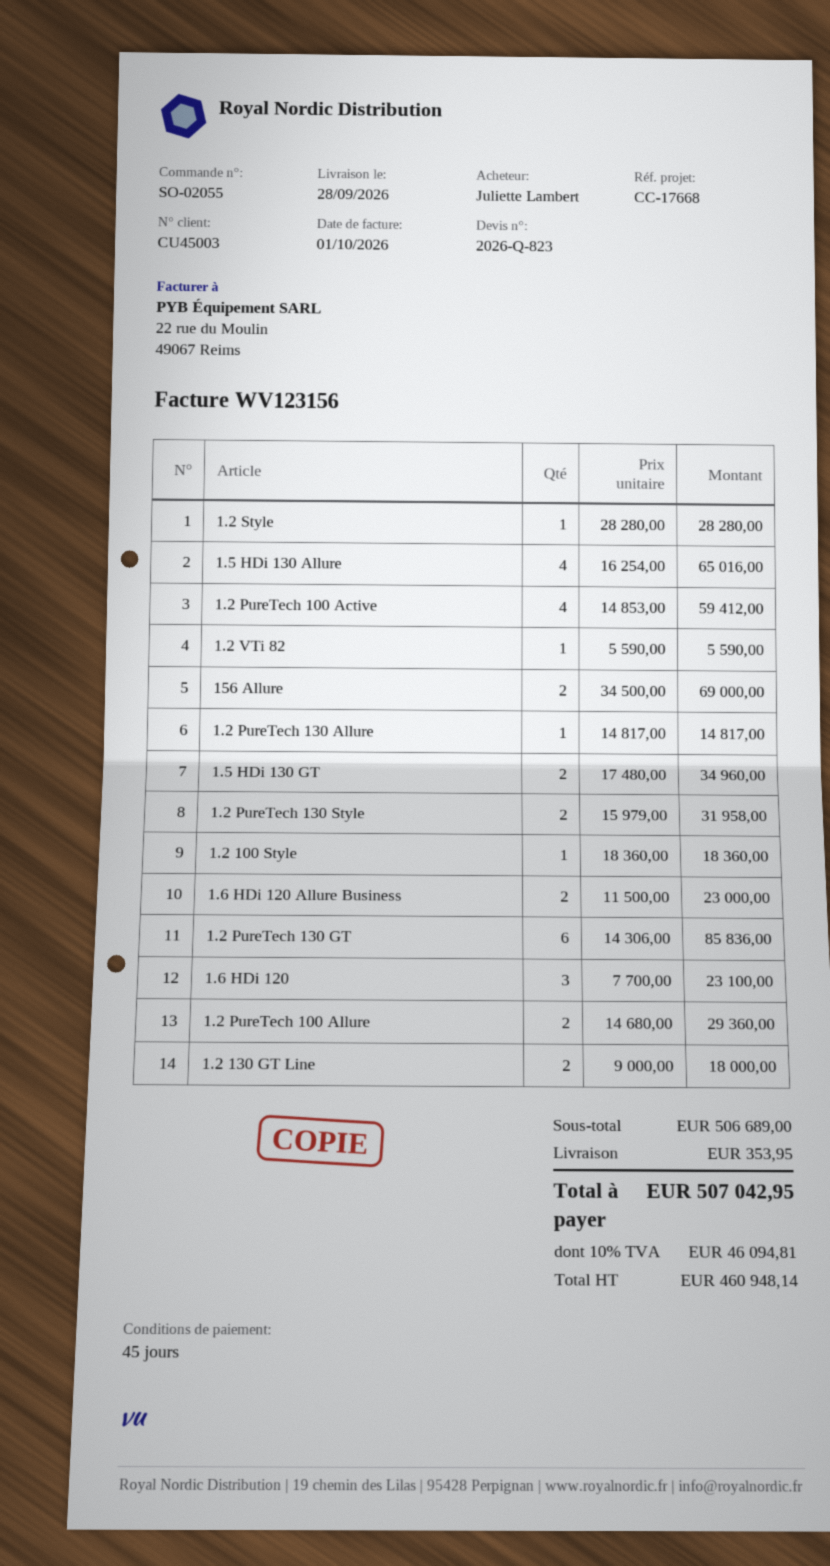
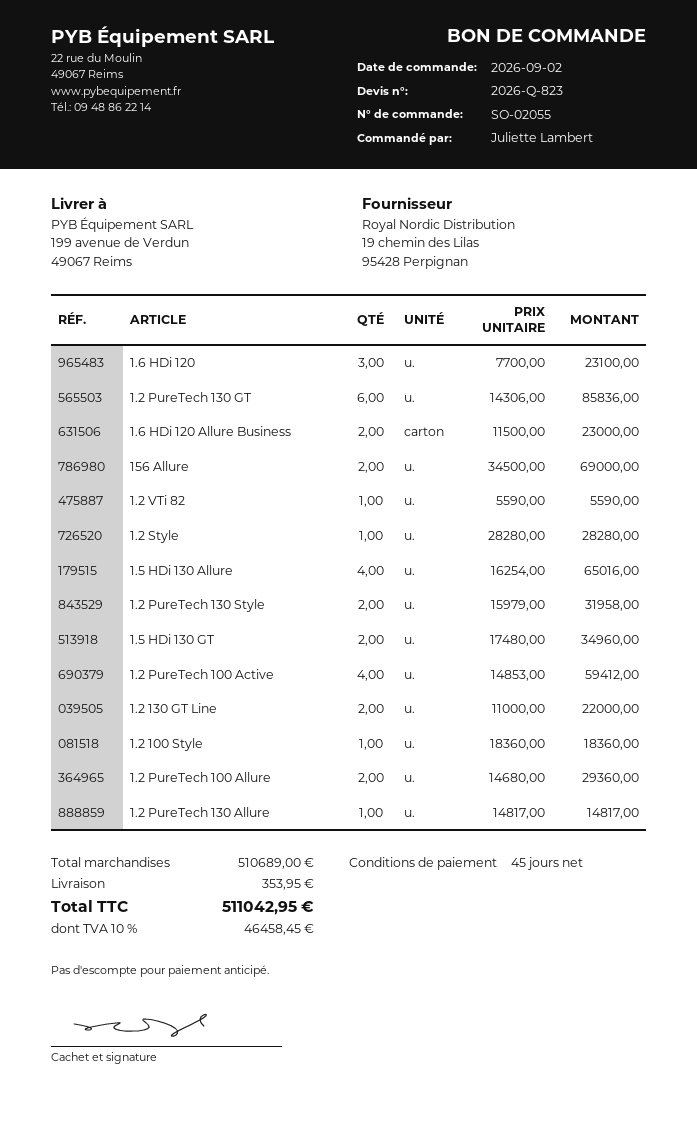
1.2 130 GT Line: 2 x 9000.00 = 18000.00 -> 2 x 11000.00 = 22000.00
subtotal: 506689.00 -> 510689.00
tax: 10% = 46094.81 -> 10% = 46458.45
total: 507042.95 -> 511042.95

